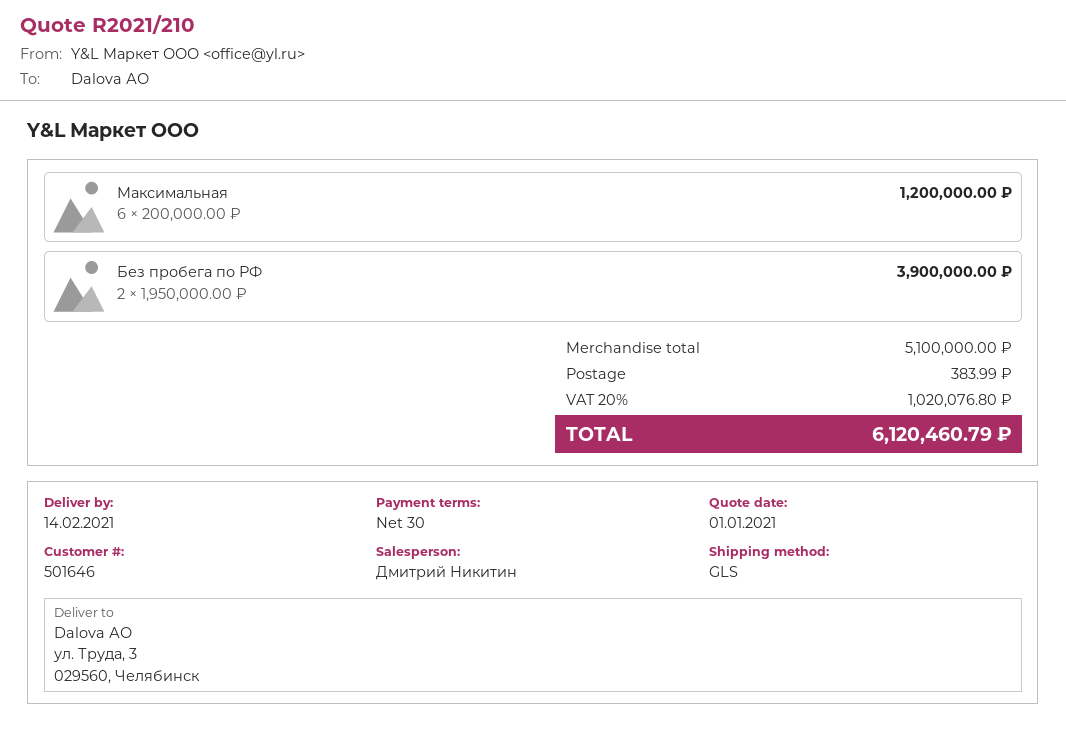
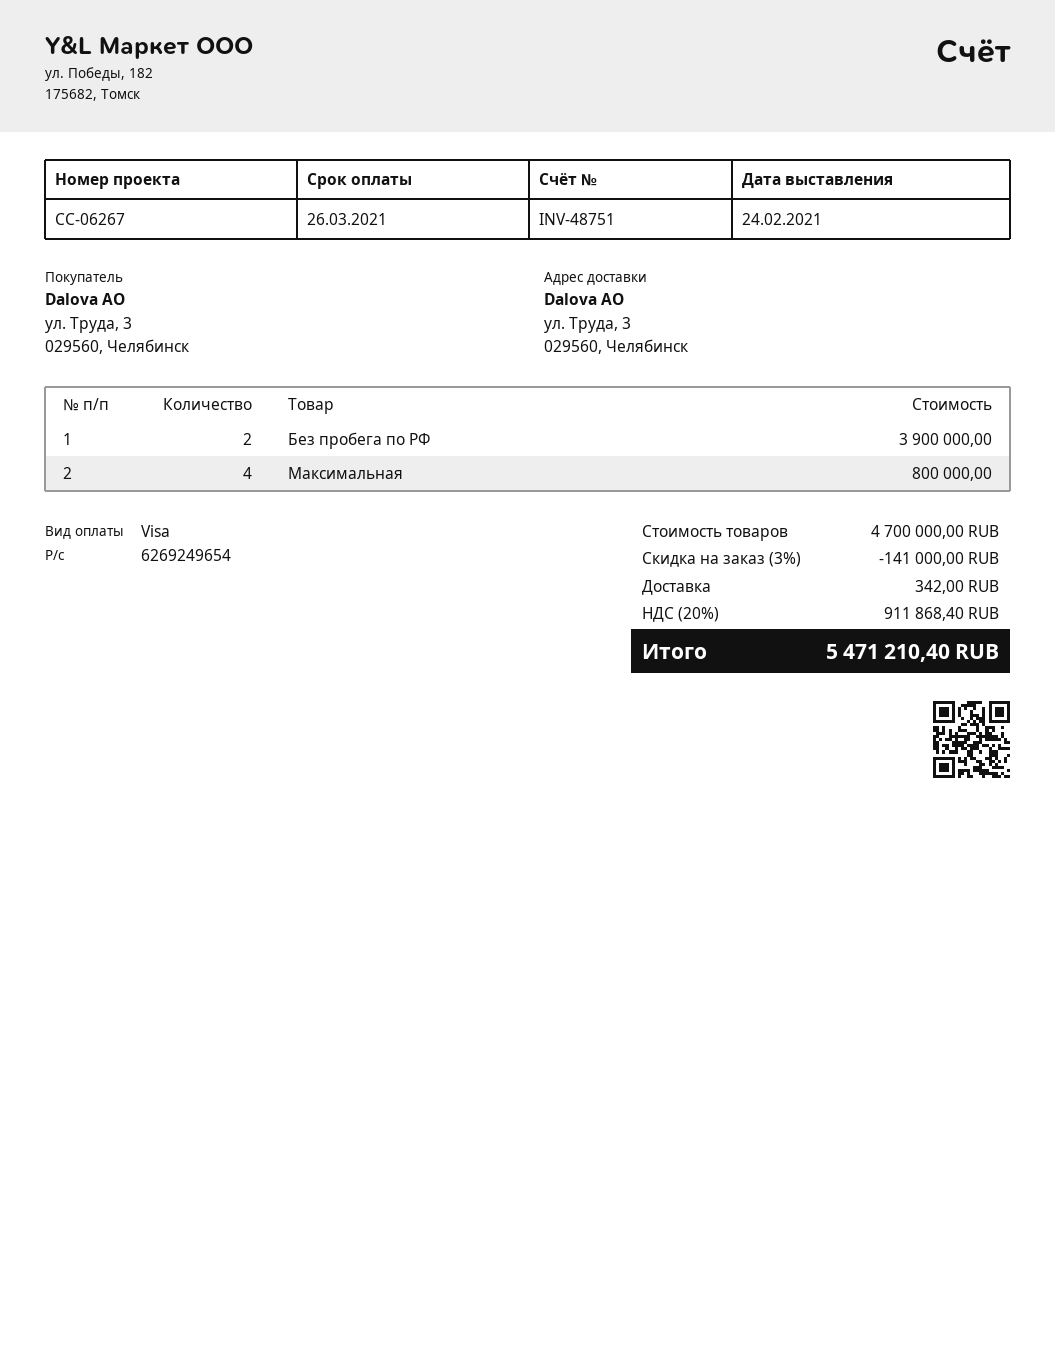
Максимальная: 6 for 1200000.00 -> 4 for 800000.00
subtotal: 5100000.00 -> 4700000.00
discount: none -> 3% = 141000.00
shipping: 383.99 -> 342.00
tax: 20% = 1020076.80 -> 20% = 911868.40
total: 6120460.79 -> 5471210.40

